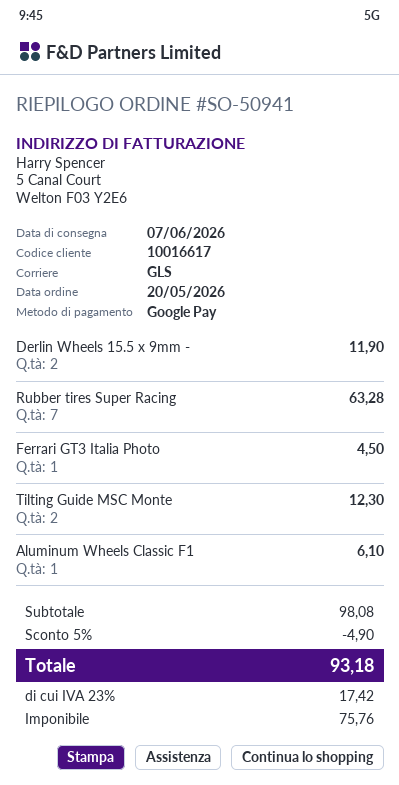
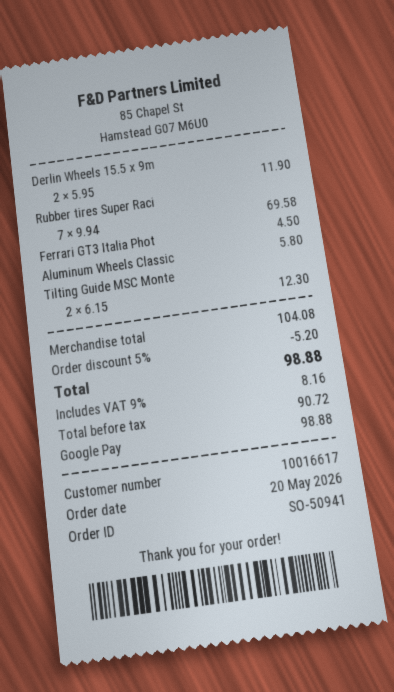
Rubber tires Super Racing: 7 for 63.28 -> 7 for 69.58
Aluminum Wheels Classic F1: 1 for 6.10 -> 1 for 5.80
subtotal: 98.08 -> 104.08
discount: 5% = 4.90 -> 5% = 5.20
net: 75.76 -> 90.72
tax: 23% = 17.42 -> 9% = 8.16
total: 93.18 -> 98.88

